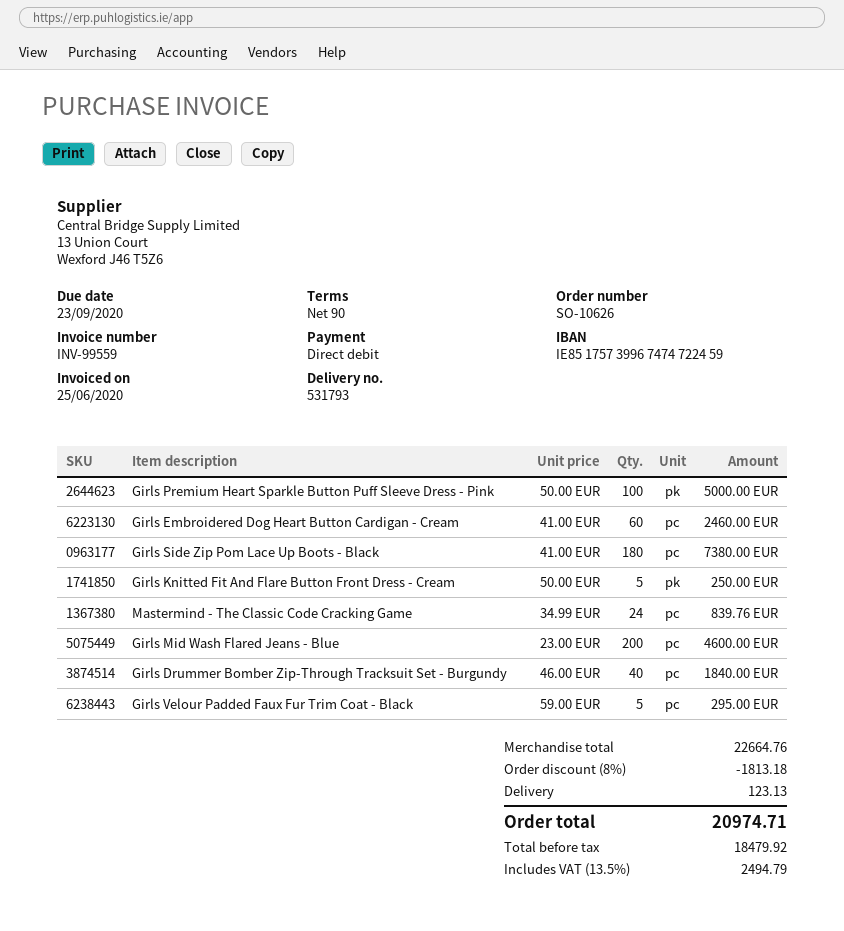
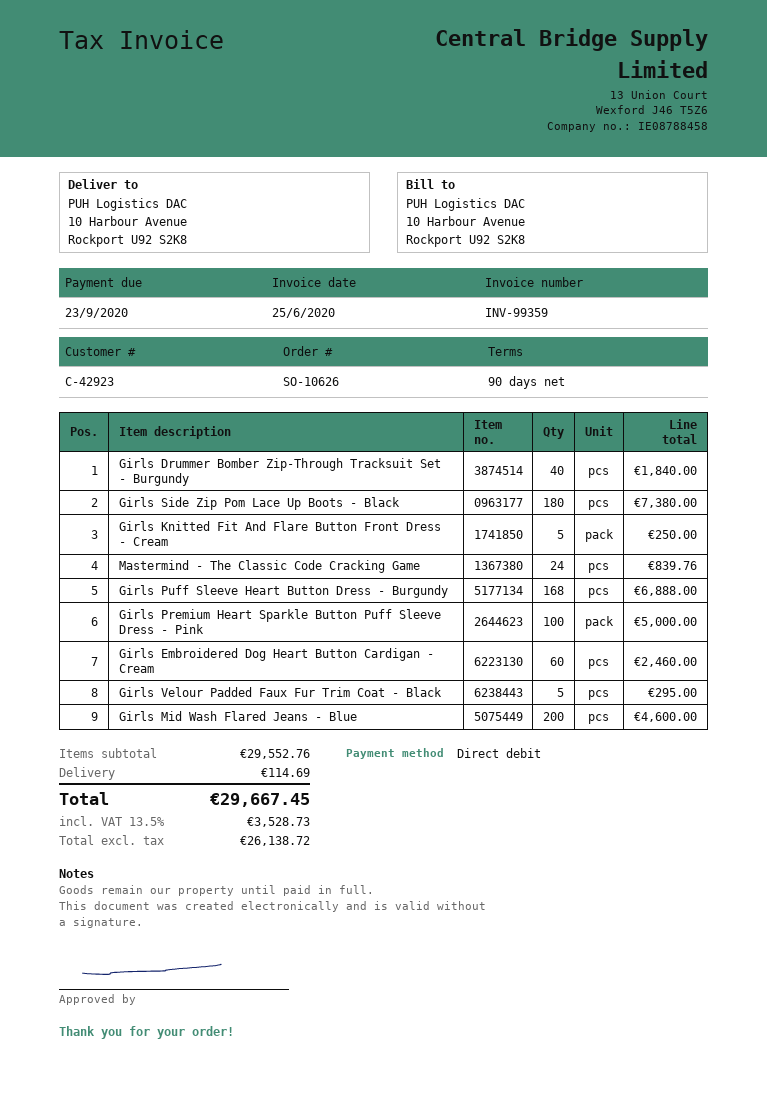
invoice number: INV-99559 -> INV-99359
Girls Puff Sleeve Heart Button Dress - Burgundy: none -> 168 for 6888.00
subtotal: 22664.76 -> 29552.76
discount: 8% = 1813.18 -> none
shipping: 123.13 -> 114.69
net: 18479.92 -> 26138.72
tax: 13.5% = 2494.79 -> 13.5% = 3528.73
total: 20974.71 -> 29667.45

